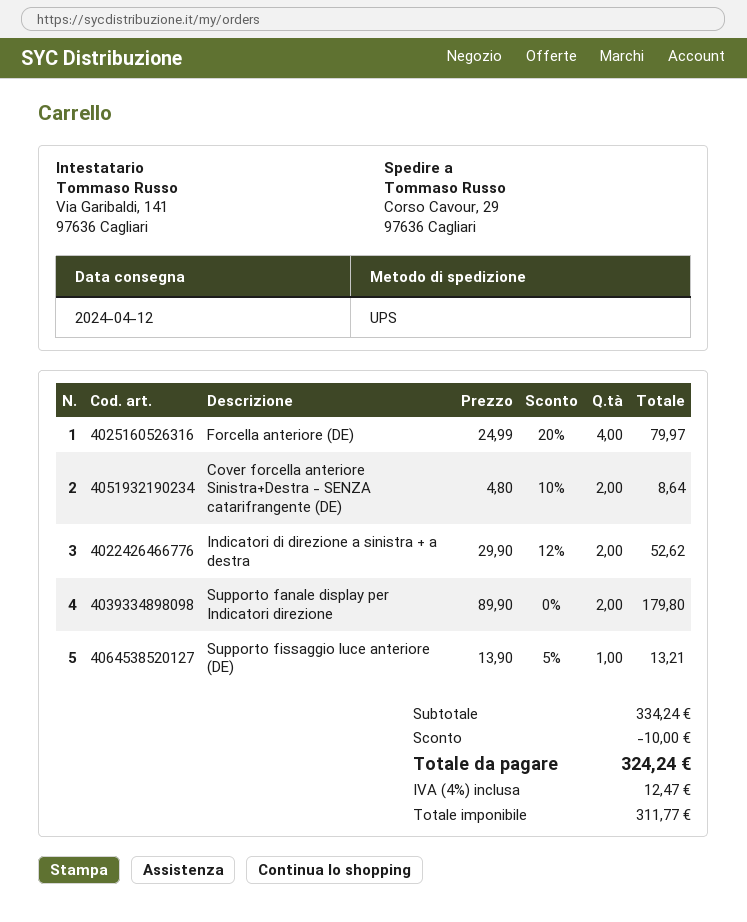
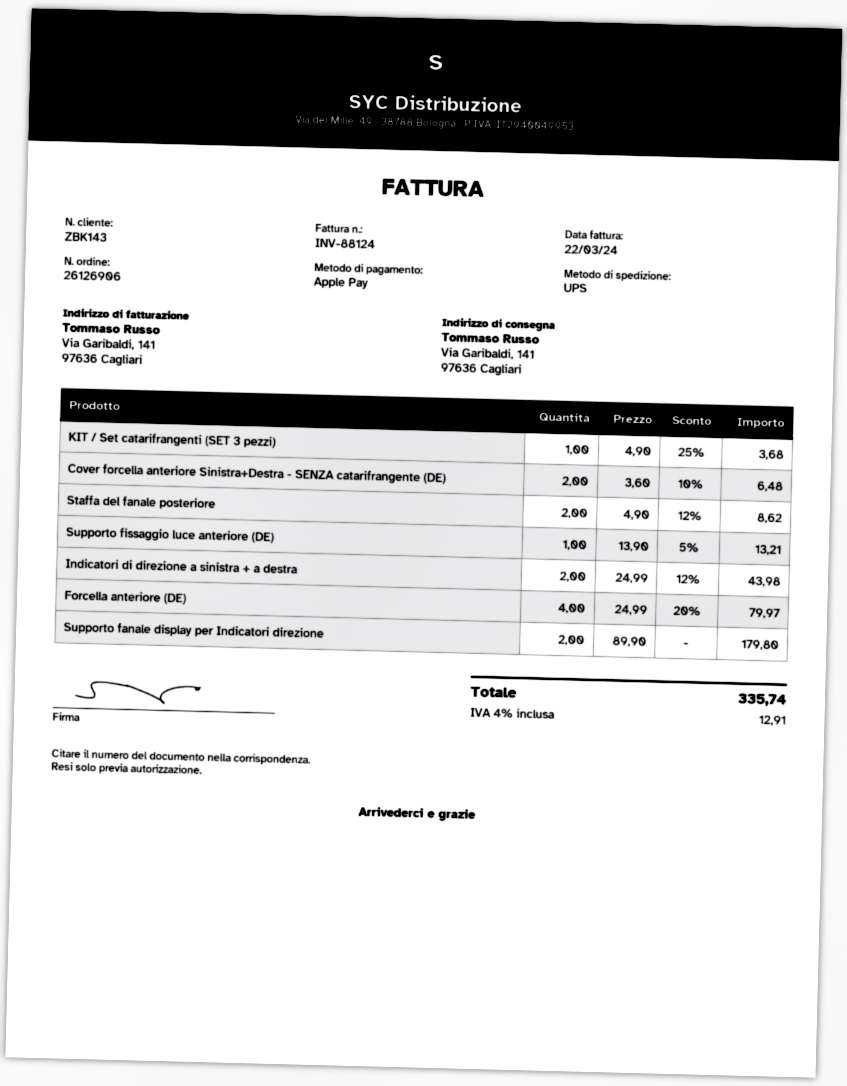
ship to: Corso Cavour, 29, 97636 Cagliari -> Via Garibaldi, 141, 97636 Cagliari
Cover forcella anteriore Sinistra+Destra - SENZA catarifrangente (DE): 2 x 4.80 - 10% = 8.64 -> 2 x 3.60 - 10% = 6.48
Indicatori di direzione a sinistra + a destra: 2 x 29.90 - 12% = 52.62 -> 2 x 24.99 - 12% = 43.98
KIT / Set catarifrangenti (SET 3 pezzi): none -> 1 x 4.90 - 25% = 3.68
Staffa del fanale posteriore: none -> 2 x 4.90 - 12% = 8.62
discount: 10.00 -> none
tax: 4% = 12.47 -> 4% = 12.91
total: 324.24 -> 335.74

